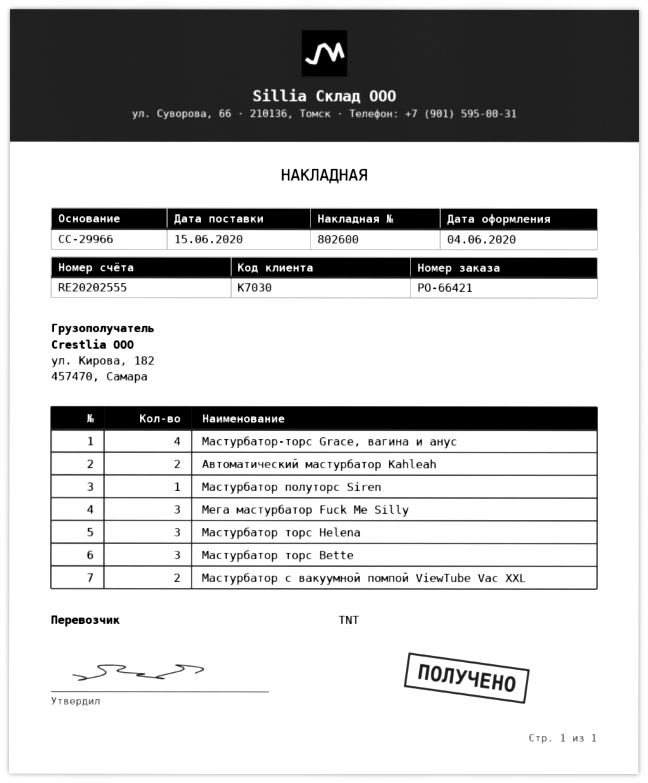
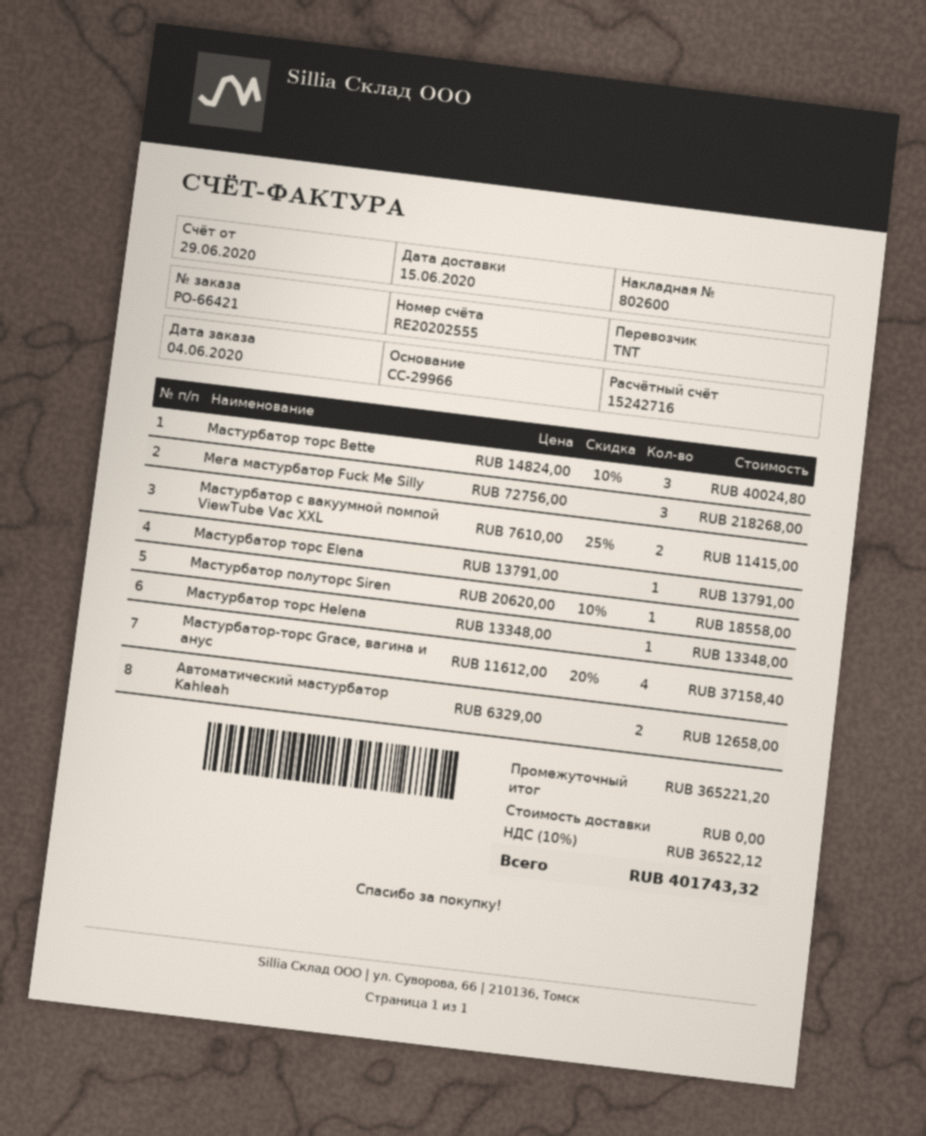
Мастурбатор торс Helena: 3 -> 1
Мастурбатор торс Elena: none -> 1

